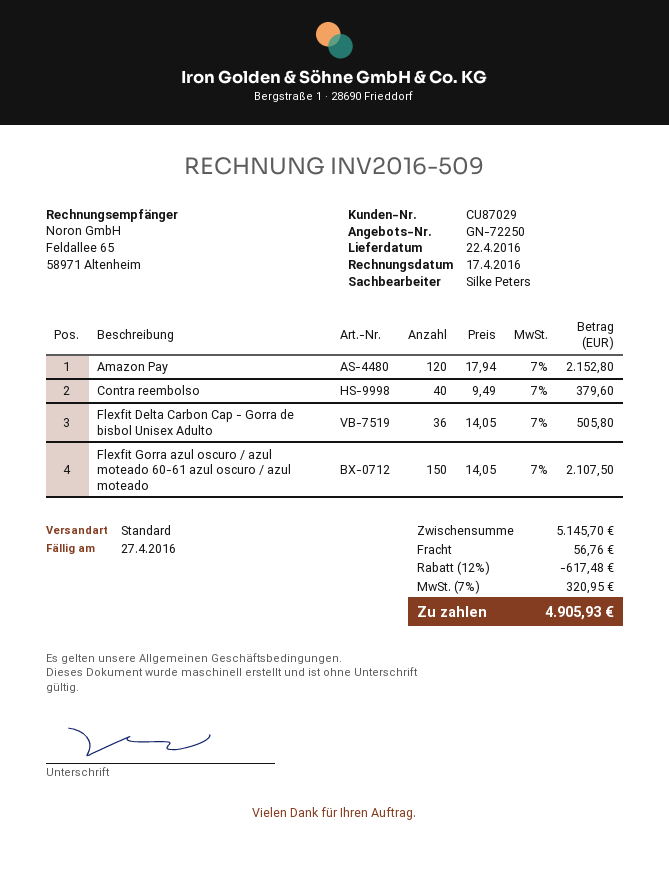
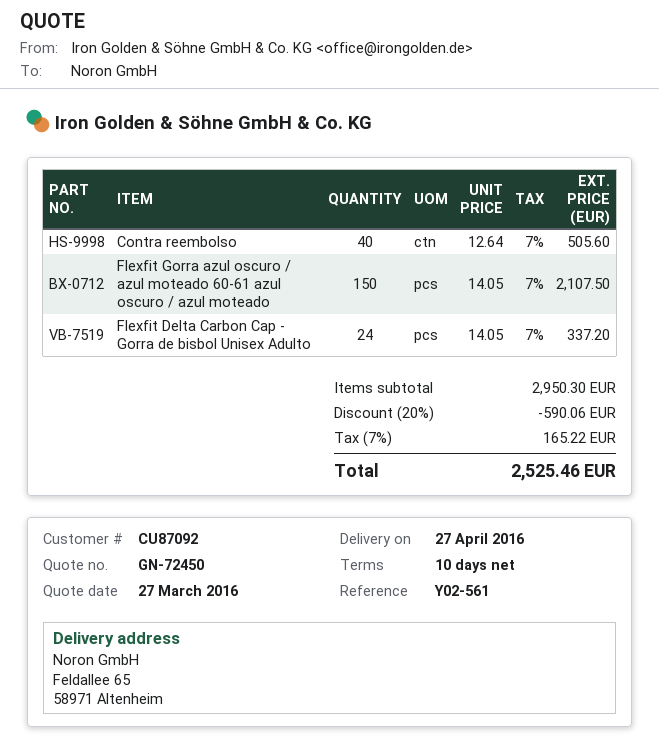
quote number: GN-72250 -> GN-72450
delivery date: 2016-04-22 -> 2016-04-27
customer number: CU87029 -> CU87092
Amazon Pay: 120 x 17.94 = 2152.80 -> none
Contra reembolso: 40 x 9.49 = 379.60 -> 40 x 12.64 = 505.60
Flexfit Delta Carbon Cap - Gorra de bisbol Unisex Adulto: 36 x 14.05 = 505.80 -> 24 x 14.05 = 337.20
subtotal: 5145.70 -> 2950.30
discount: 12% = 617.48 -> 20% = 590.06
shipping: 56.76 -> none
tax: 7% = 320.95 -> 7% = 165.22
total: 4905.93 -> 2525.46

